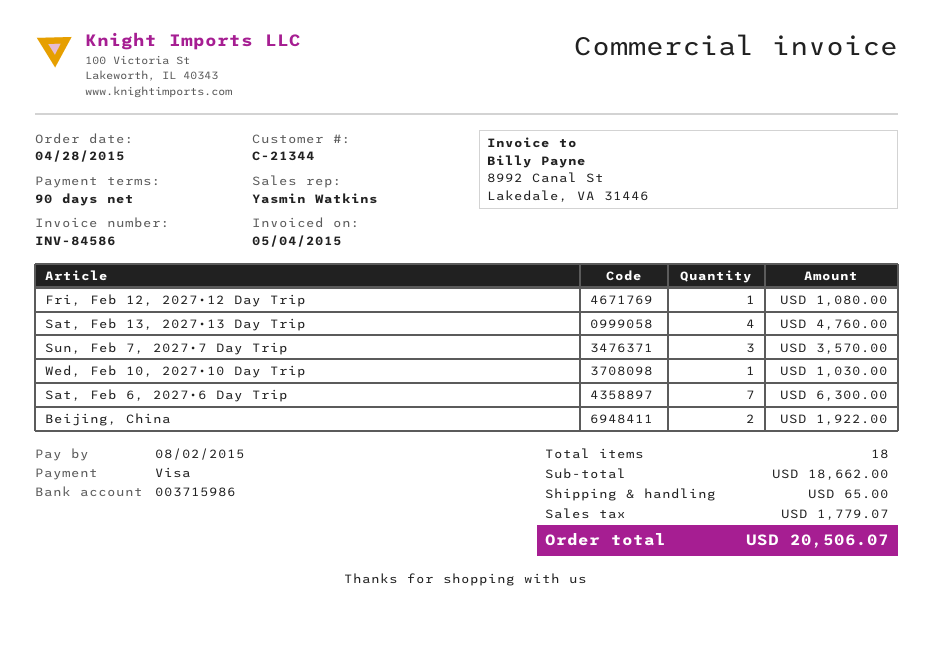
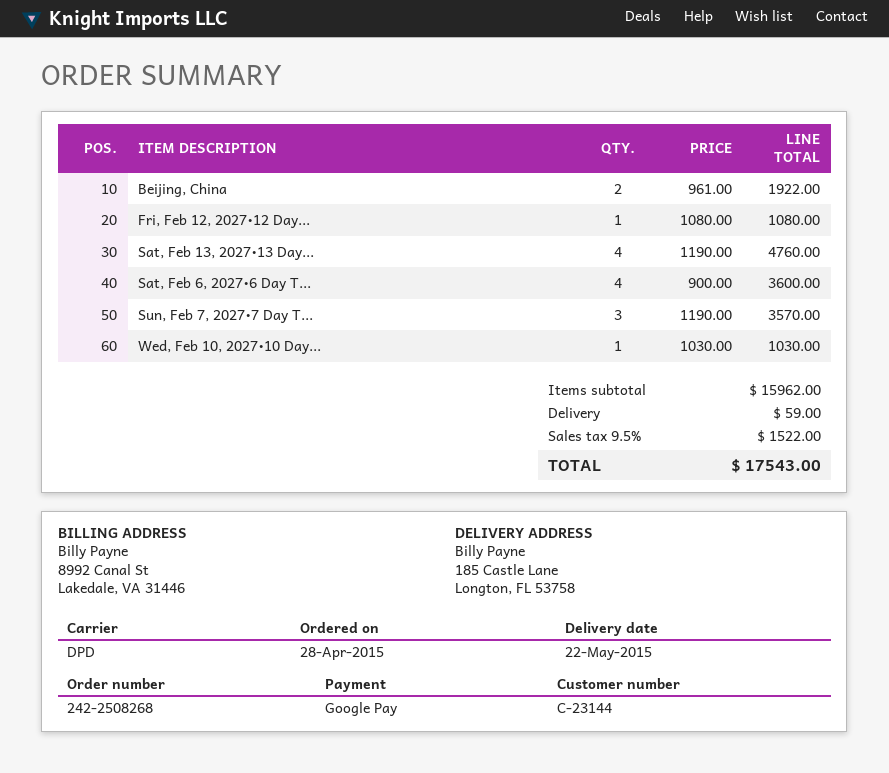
customer number: C-21344 -> C-23144
payment method: Visa -> Google Pay
Sat, Feb 6, 2027•6 Day Trip: 7 for 6300.00 -> 4 for 3600.00
subtotal: 18662.00 -> 15962.00
shipping: 65.00 -> 59.00
tax: 1779.07 -> 1522.00
total: 20506.07 -> 17543.00

